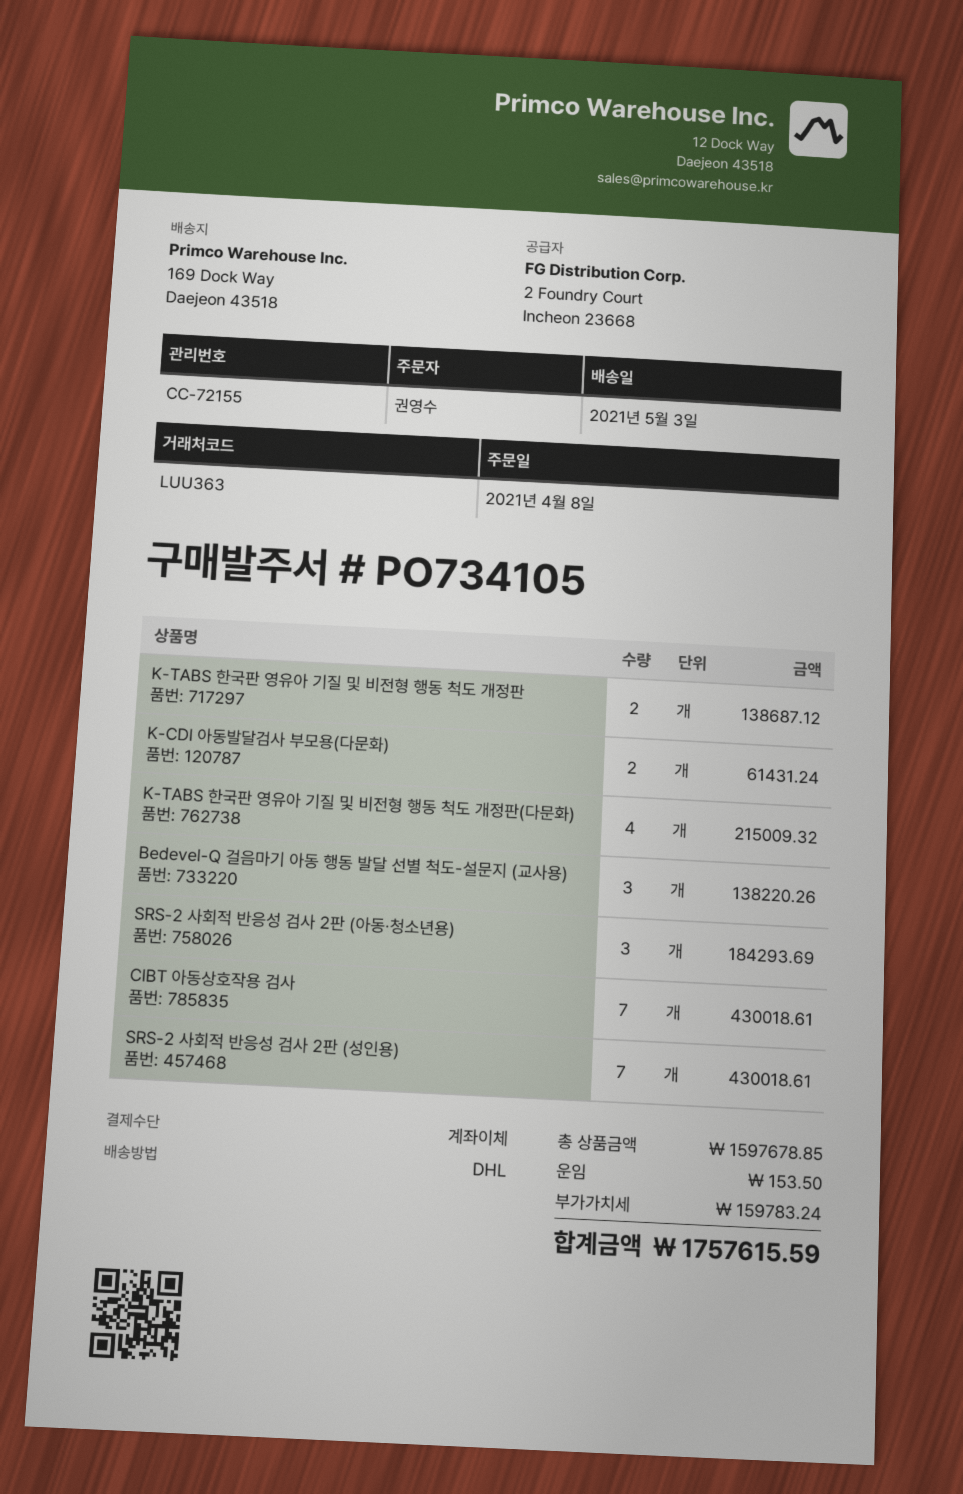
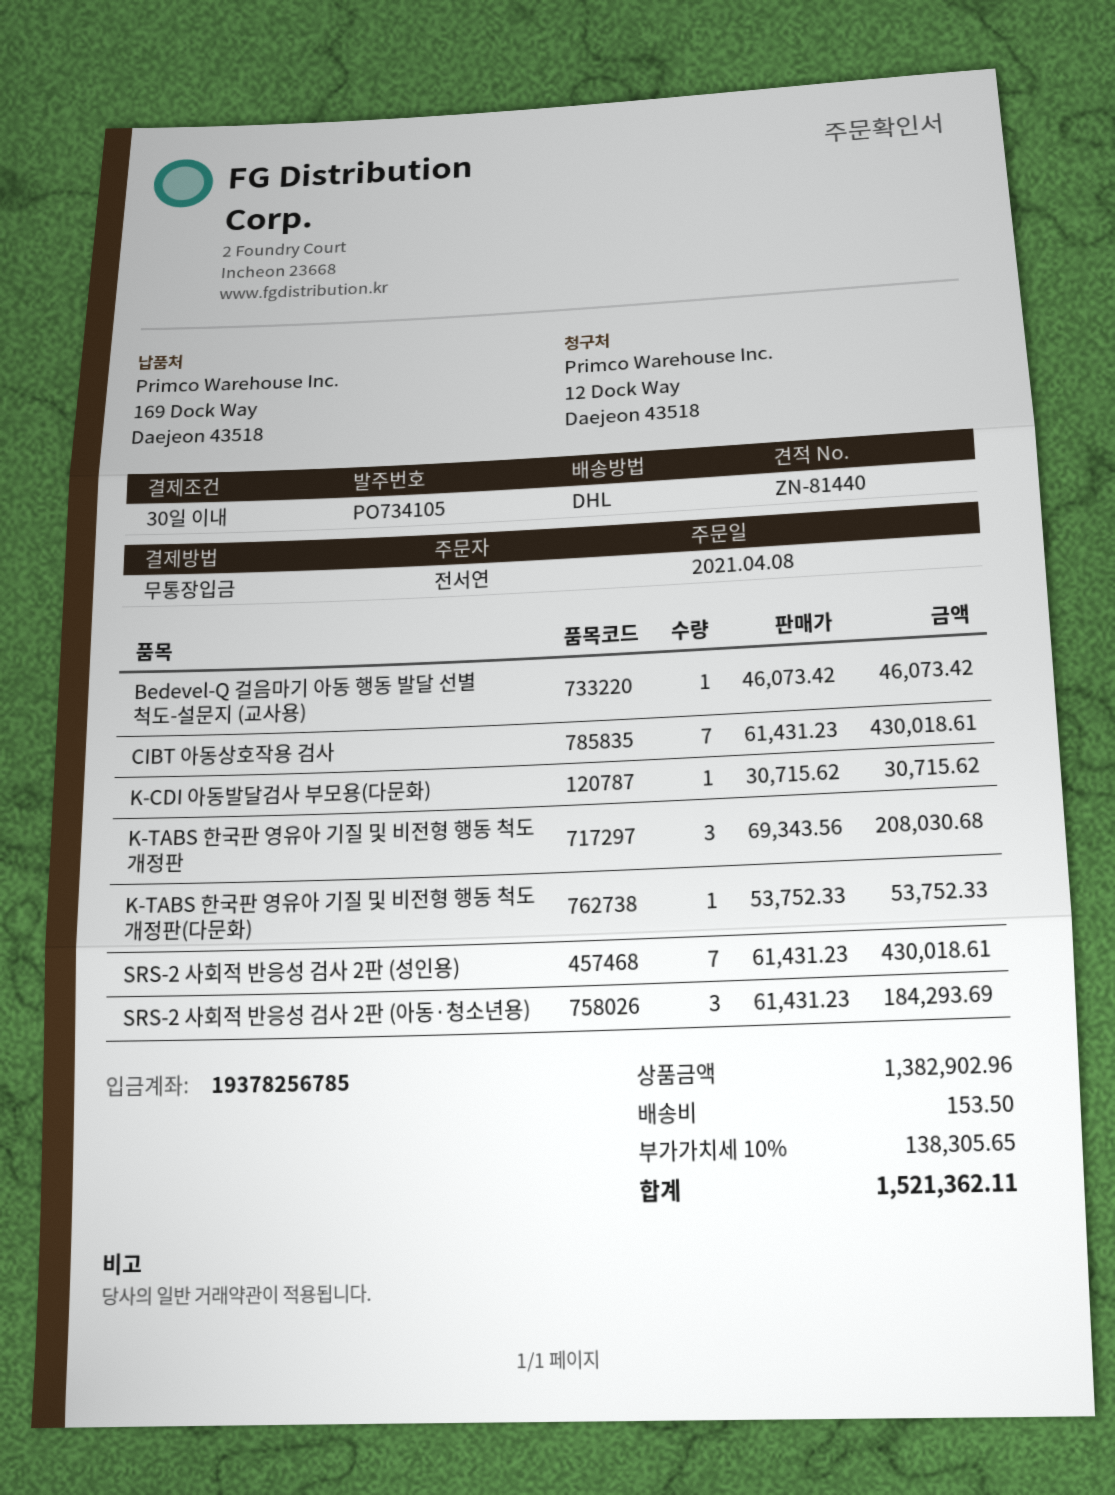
ordered by: 권영수 -> 전서연
K-TABS 한국판 영유아 기질 및 비전형 행동 척도 개정판: 2 for 138687.12 -> 3 for 208030.68
K-CDI 아동발달검사 부모용(다문화): 2 for 61431.24 -> 1 for 30715.62
K-TABS 한국판 영유아 기질 및 비전형 행동 척도 개정판(다문화): 4 for 215009.32 -> 1 for 53752.33
Bedevel-Q 걸음마기 아동 행동 발달 선별 척도-설문지 (교사용): 3 for 138220.26 -> 1 for 46073.42
subtotal: 1597678.85 -> 1382902.96
tax: 159783.24 -> 138305.65
total: 1757615.59 -> 1521362.11

